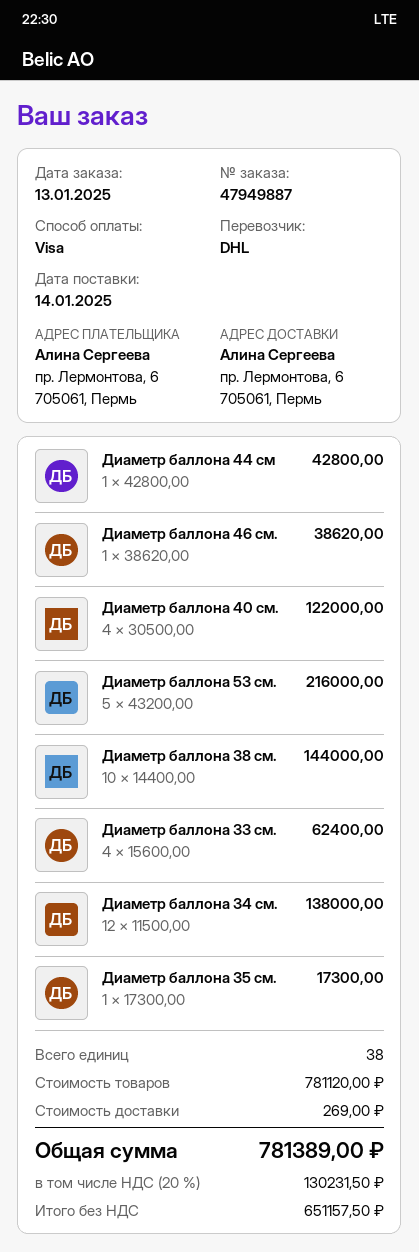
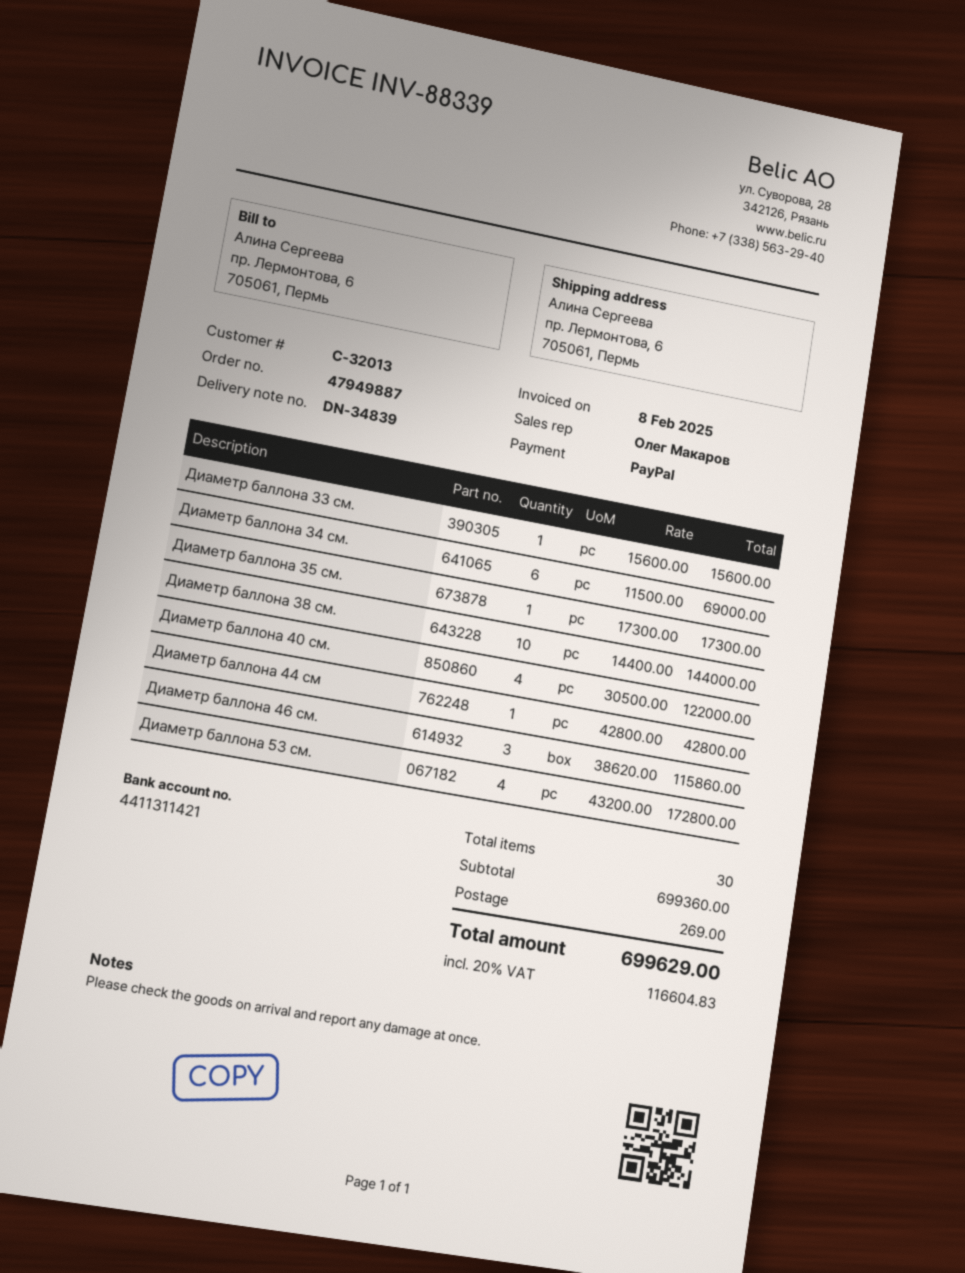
payment method: Visa -> PayPal
Диаметр баллона 46 см.: 1 x 38620.00 = 38620.00 -> 3 x 38620.00 = 115860.00
Диаметр баллона 53 см.: 5 x 43200.00 = 216000.00 -> 4 x 43200.00 = 172800.00
Диаметр баллона 33 см.: 4 x 15600.00 = 62400.00 -> 1 x 15600.00 = 15600.00
Диаметр баллона 34 см.: 12 x 11500.00 = 138000.00 -> 6 x 11500.00 = 69000.00
total quantity: 38 -> 30
subtotal: 781120.00 -> 699360.00
tax: 20% = 130231.50 -> 20% = 116604.83
total: 781389.00 -> 699629.00

